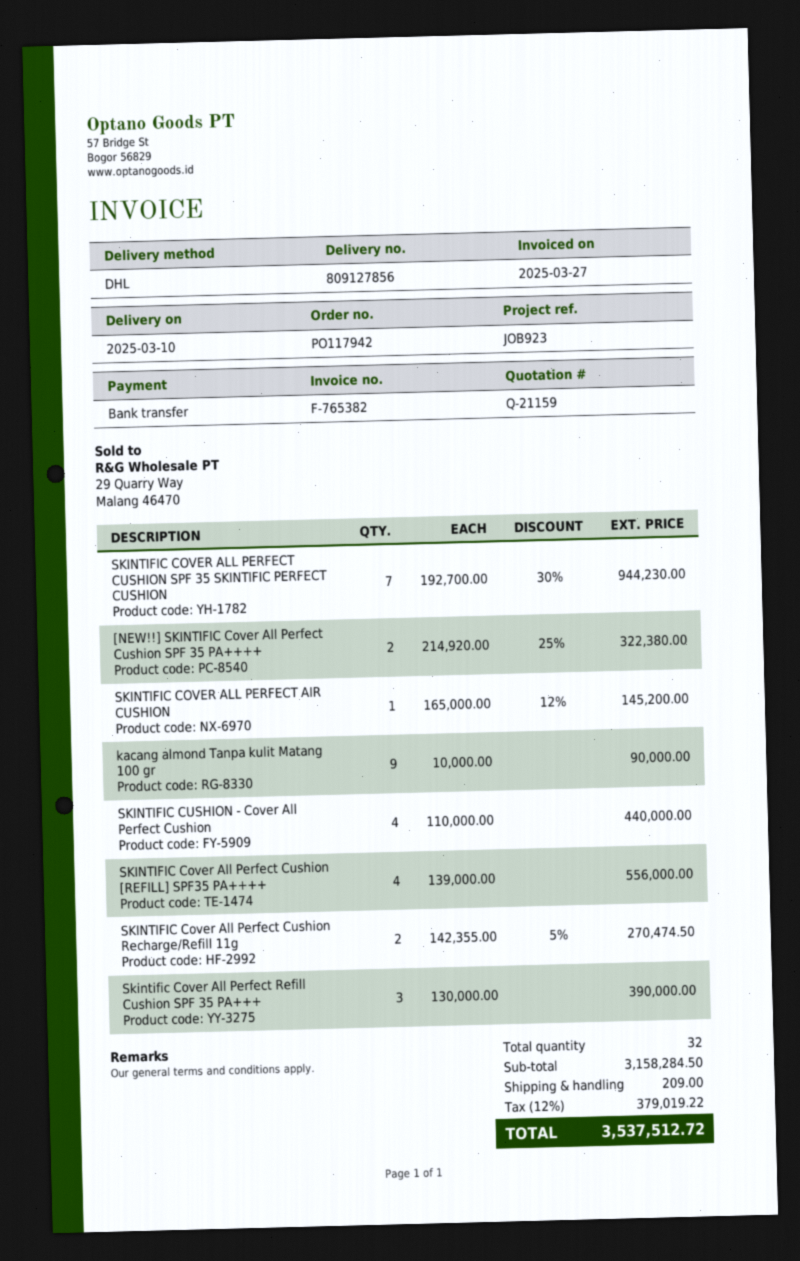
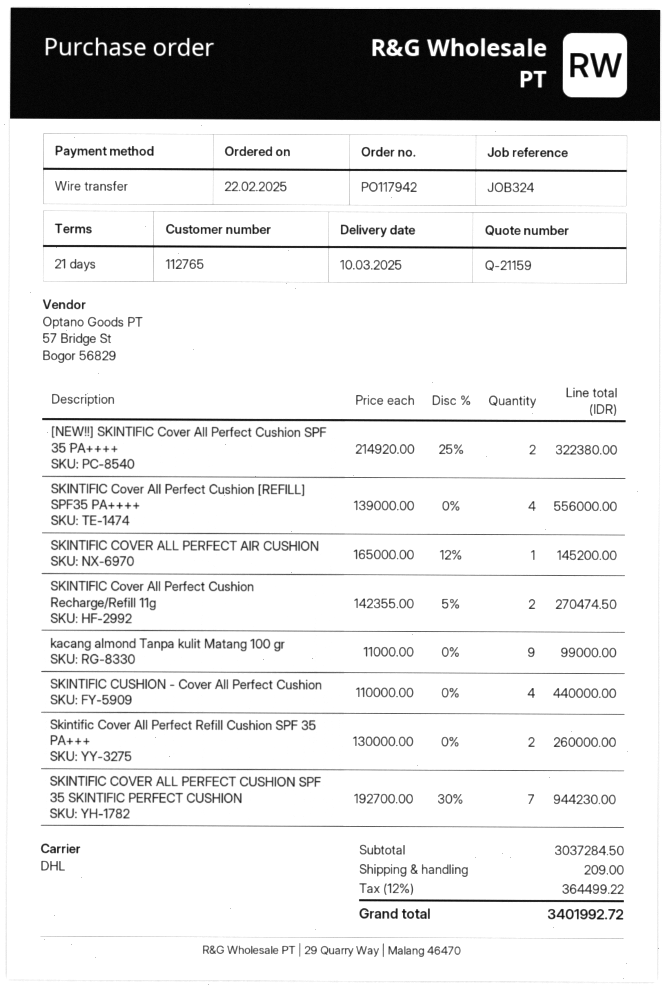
reference: JOB923 -> JOB324
kacang almond Tanpa kulit Matang 100 gr: 9 x 10000.00 = 90000.00 -> 9 x 11000.00 = 99000.00
Skintific Cover All Perfect Refill Cushion SPF 35 PA+++: 3 x 130000.00 = 390000.00 -> 2 x 130000.00 = 260000.00
subtotal: 3158284.50 -> 3037284.50
tax: 12% = 379019.22 -> 12% = 364499.22
total: 3537512.72 -> 3401992.72

